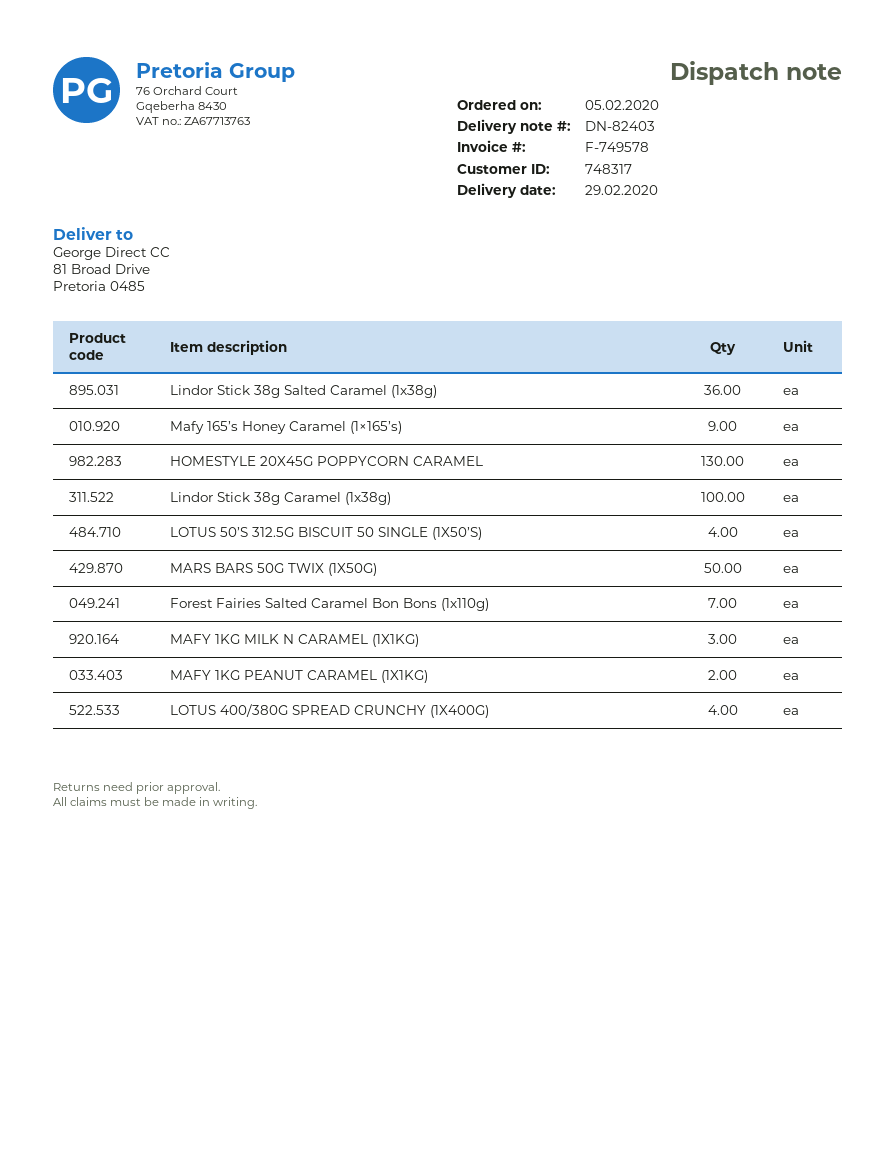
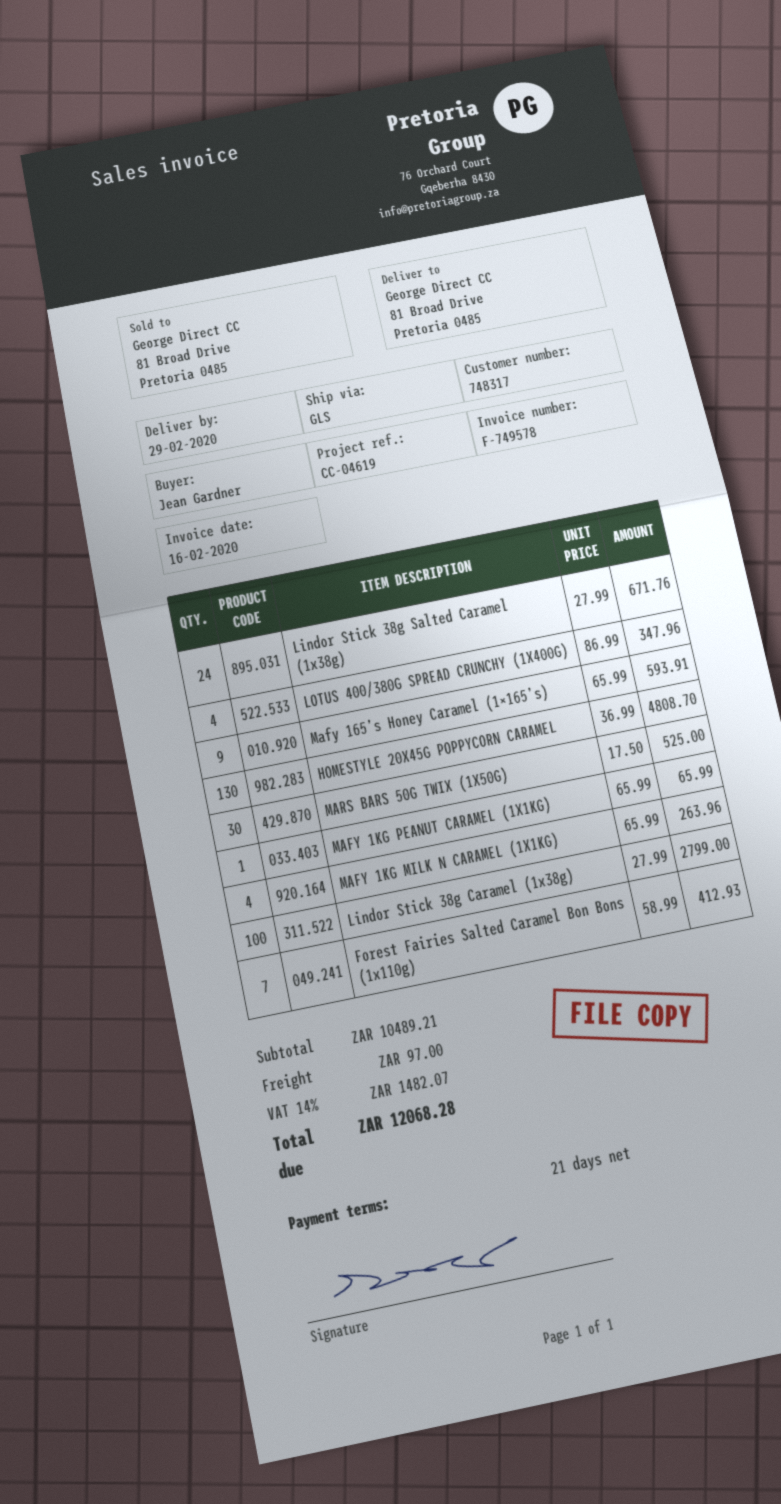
Lindor Stick 38g Salted Caramel (1x38g): 36 -> 24
LOTUS 50’S 312.5G BISCUIT 50 SINGLE (1X50’S): 4 -> none
MARS BARS 50G TWIX (1X50G): 50 -> 30
MAFY 1KG MILK N CARAMEL (1X1KG): 3 -> 4
MAFY 1KG PEANUT CARAMEL (1X1KG): 2 -> 1

